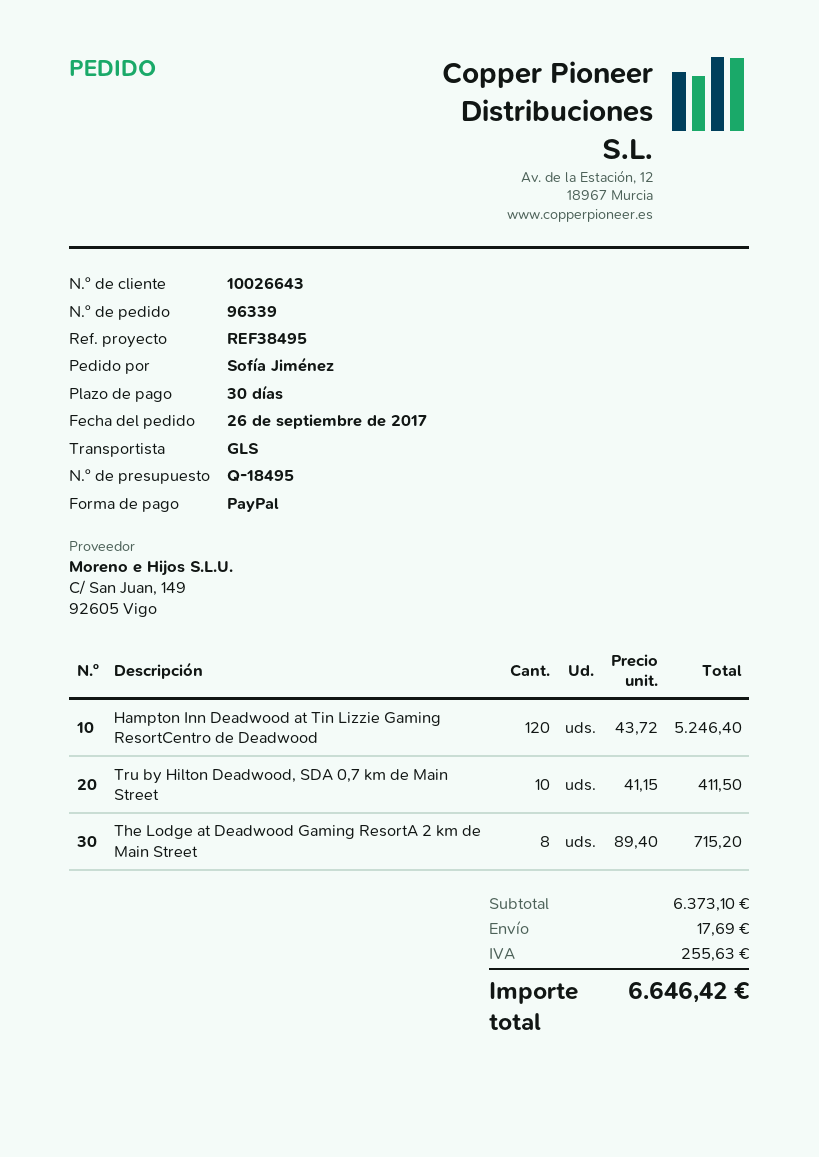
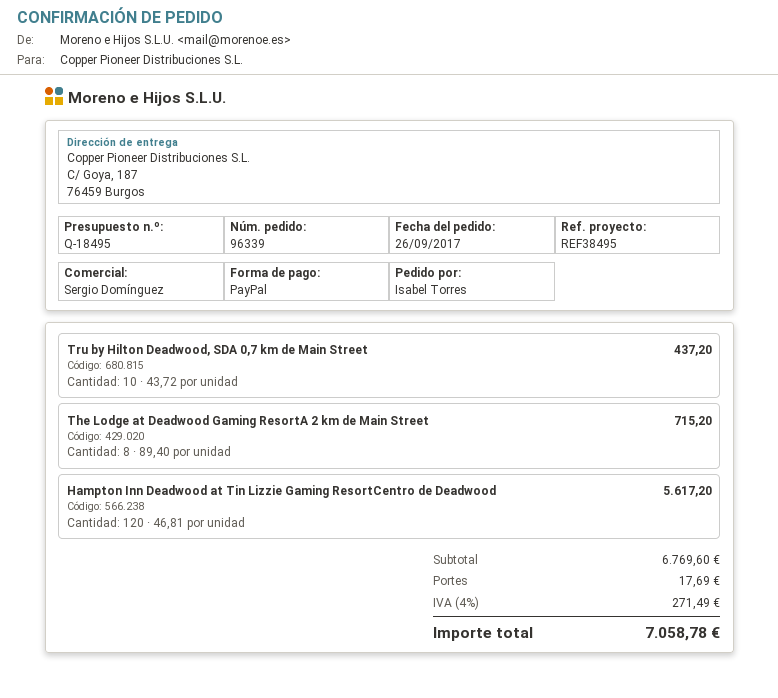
ordered by: Sofía Jiménez -> Isabel Torres
Hampton Inn Deadwood at Tin Lizzie Gaming ResortCentro de Deadwood: 120 x 43.72 = 5246.40 -> 120 x 46.81 = 5617.20
Tru by Hilton Deadwood, SDA 0,7 km de Main Street: 10 x 41.15 = 411.50 -> 10 x 43.72 = 437.20
subtotal: 6373.10 -> 6769.60
tax: 255.63 -> 271.49
total: 6646.42 -> 7058.78

